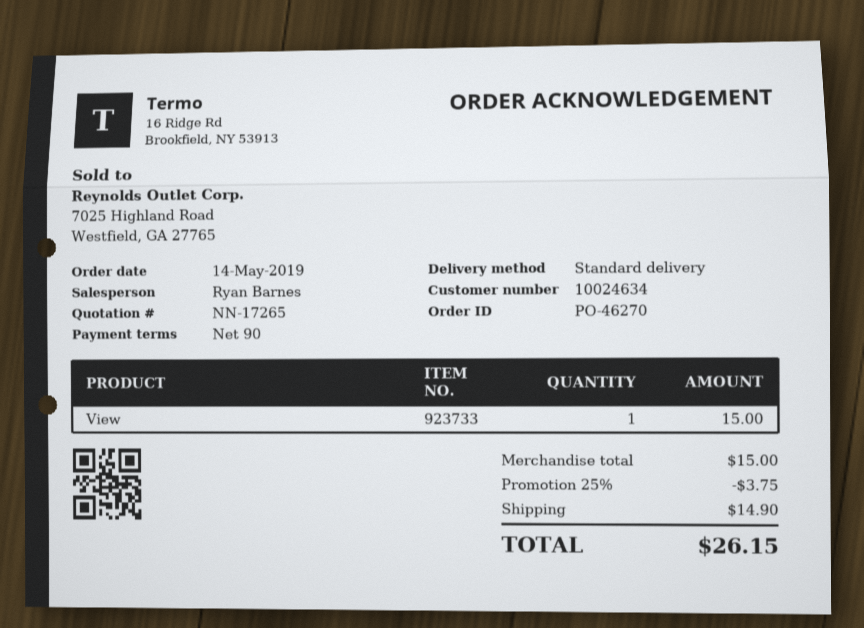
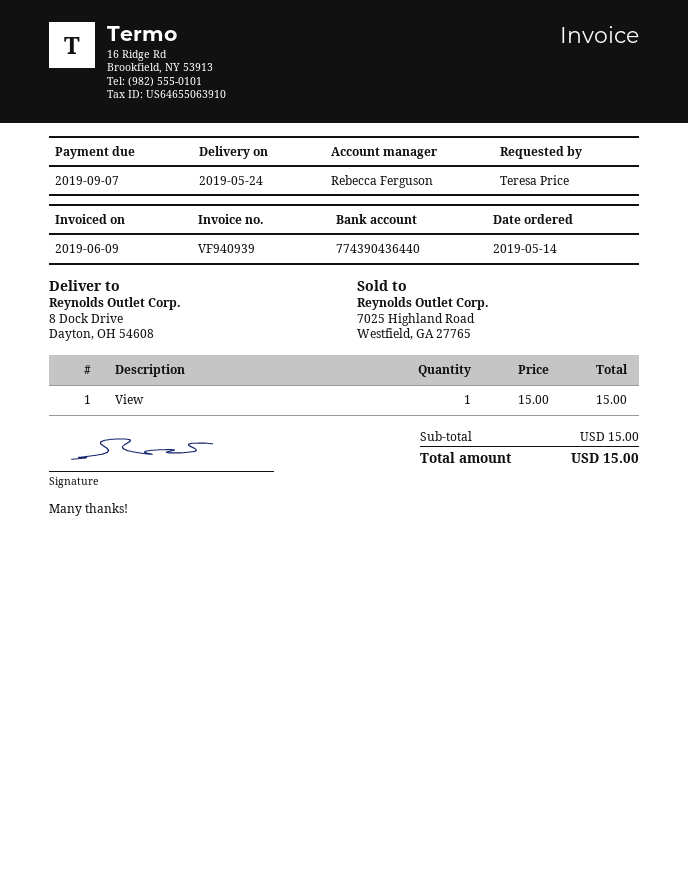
sales rep: Ryan Barnes -> Rebecca Ferguson
discount: 25% = 3.75 -> none
shipping: 14.90 -> none
total: 26.15 -> 15.00

